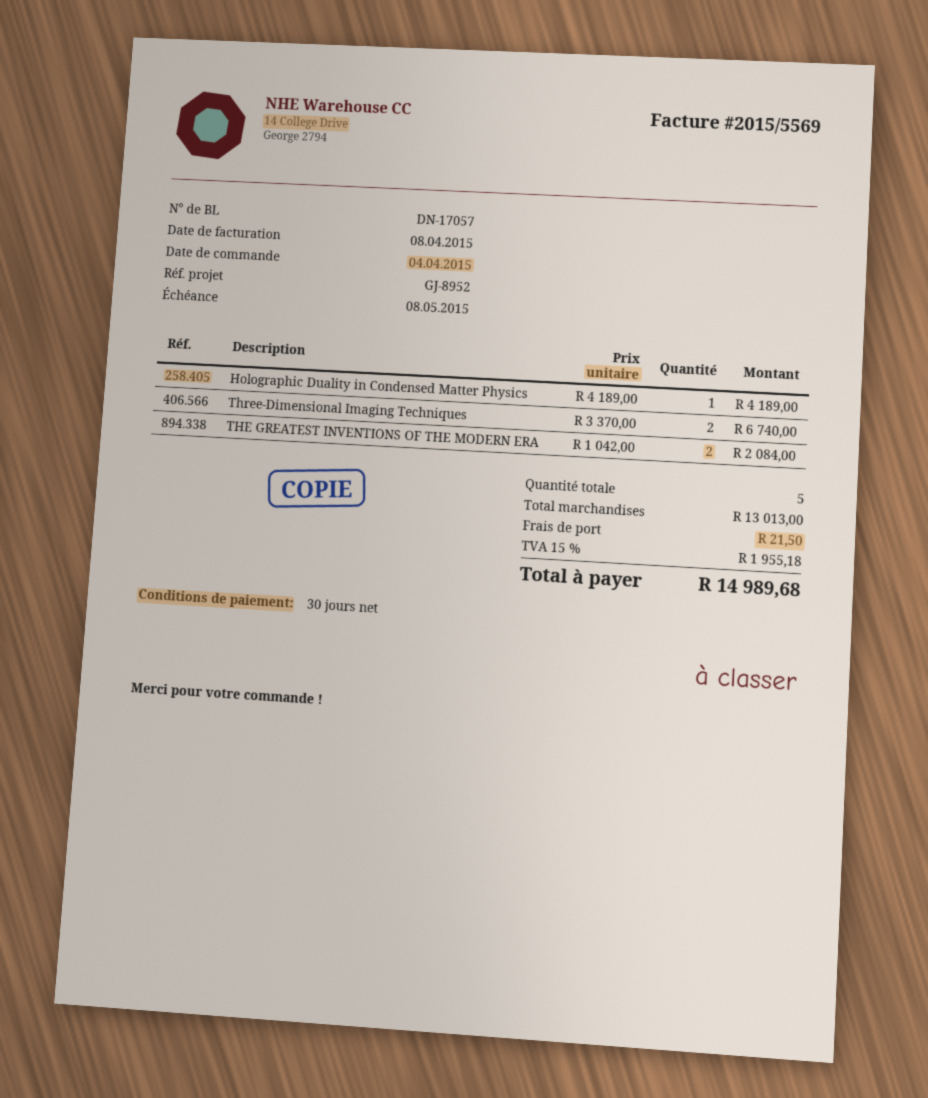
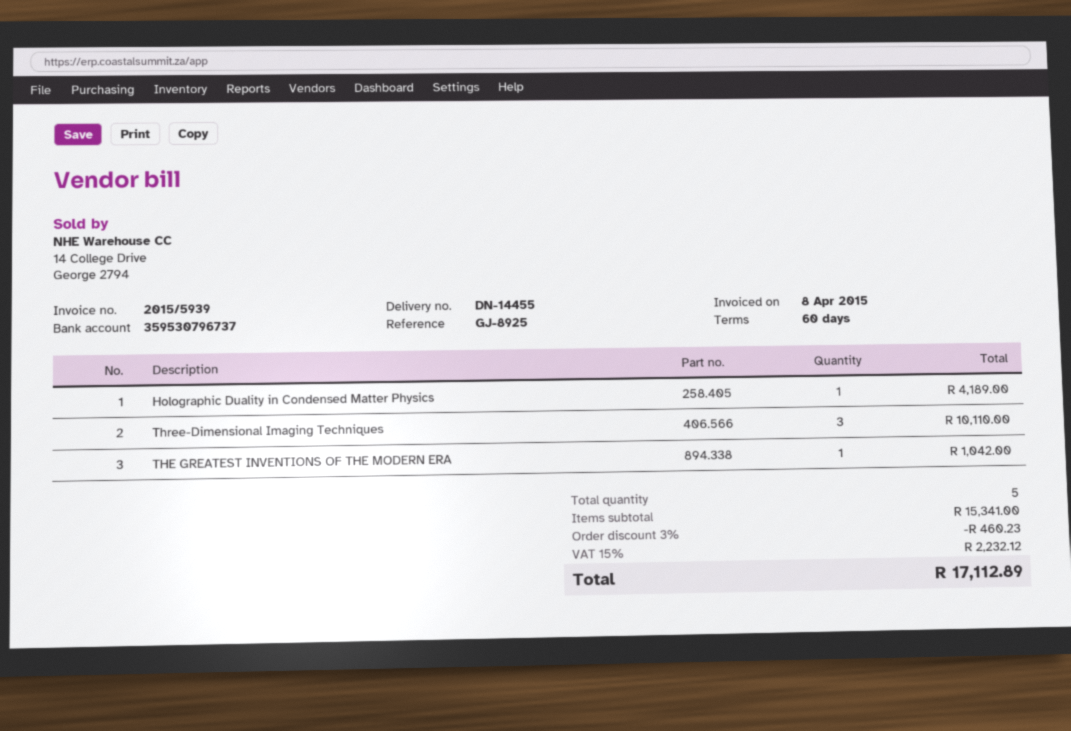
delivery note number: DN-17057 -> DN-14455
invoice number: 2015/5569 -> 2015/5939
payment terms: 30 days -> 60 days
reference: GJ-8952 -> GJ-8925
Three-Dimensional Imaging Techniques: 2 for 6740.00 -> 3 for 10110.00
THE GREATEST INVENTIONS OF THE MODERN ERA: 2 for 2084.00 -> 1 for 1042.00
subtotal: 13013.00 -> 15341.00
discount: none -> 3% = 460.23
shipping: 21.50 -> none
tax: 15% = 1955.18 -> 15% = 2232.12
total: 14989.68 -> 17112.89

